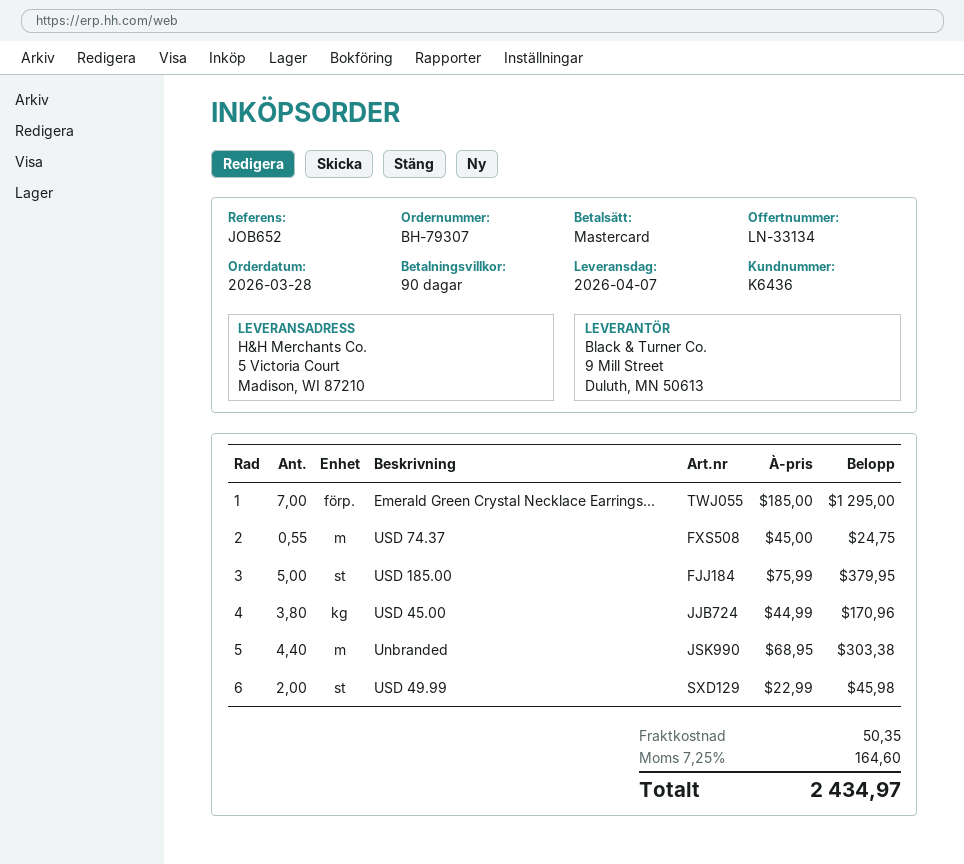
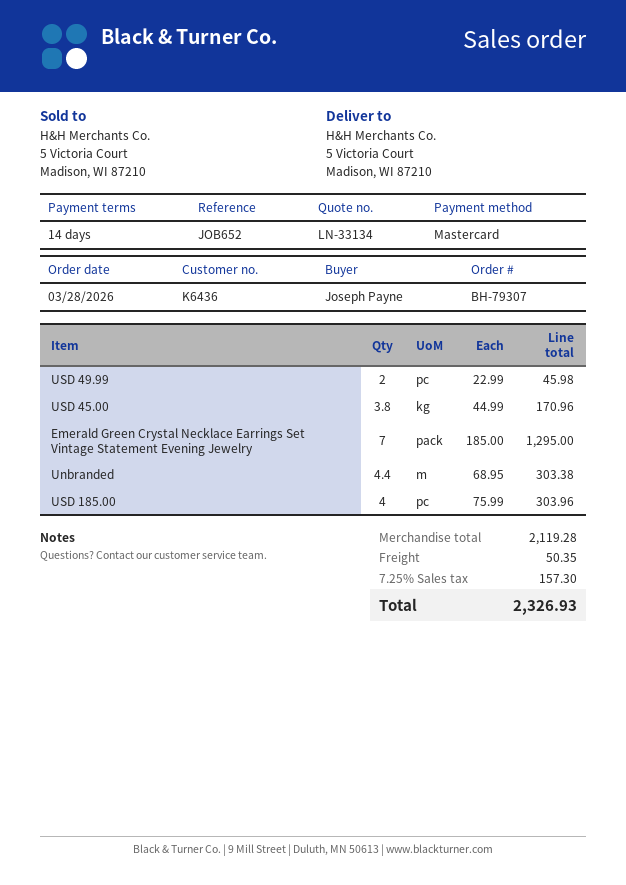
payment terms: 90 days -> 14 days
USD 74.37: 0.55 x 45.00 = 24.75 -> none
USD 185.00: 5 x 75.99 = 379.95 -> 4 x 75.99 = 303.96
tax: 7.25% = 164.60 -> 7.25% = 157.30
total: 2434.97 -> 2326.93

